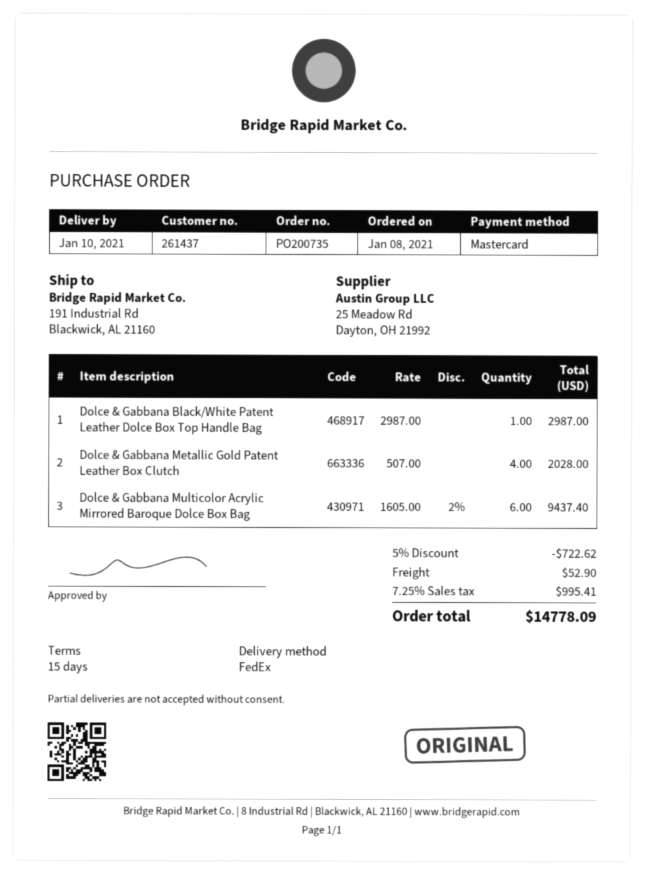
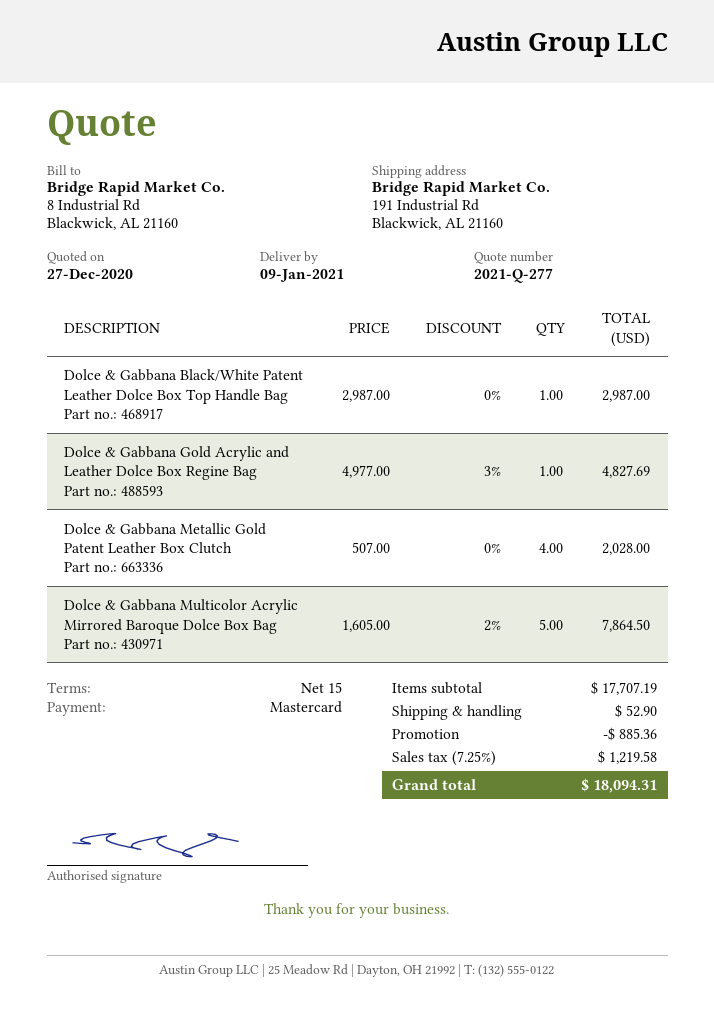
delivery date: 2021-01-10 -> 2021-01-09
Dolce & Gabbana Multicolor Acrylic Mirrored Baroque Dolce Box Bag: 6 x 1605.00 - 2% = 9437.40 -> 5 x 1605.00 - 2% = 7864.50
Dolce & Gabbana Gold Acrylic and Leather Dolce Box Regine Bag: none -> 1 x 4977.00 - 3% = 4827.69
discount: 722.62 -> 885.36
tax: 7.25% = 995.41 -> 7.25% = 1219.58
total: 14778.09 -> 18094.31

